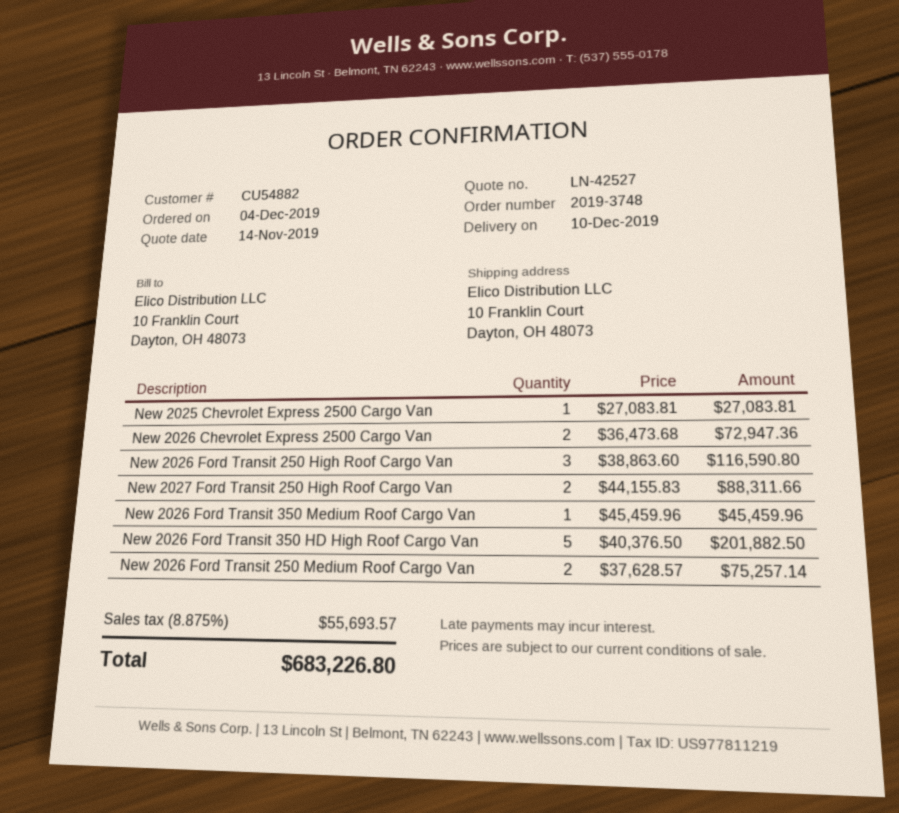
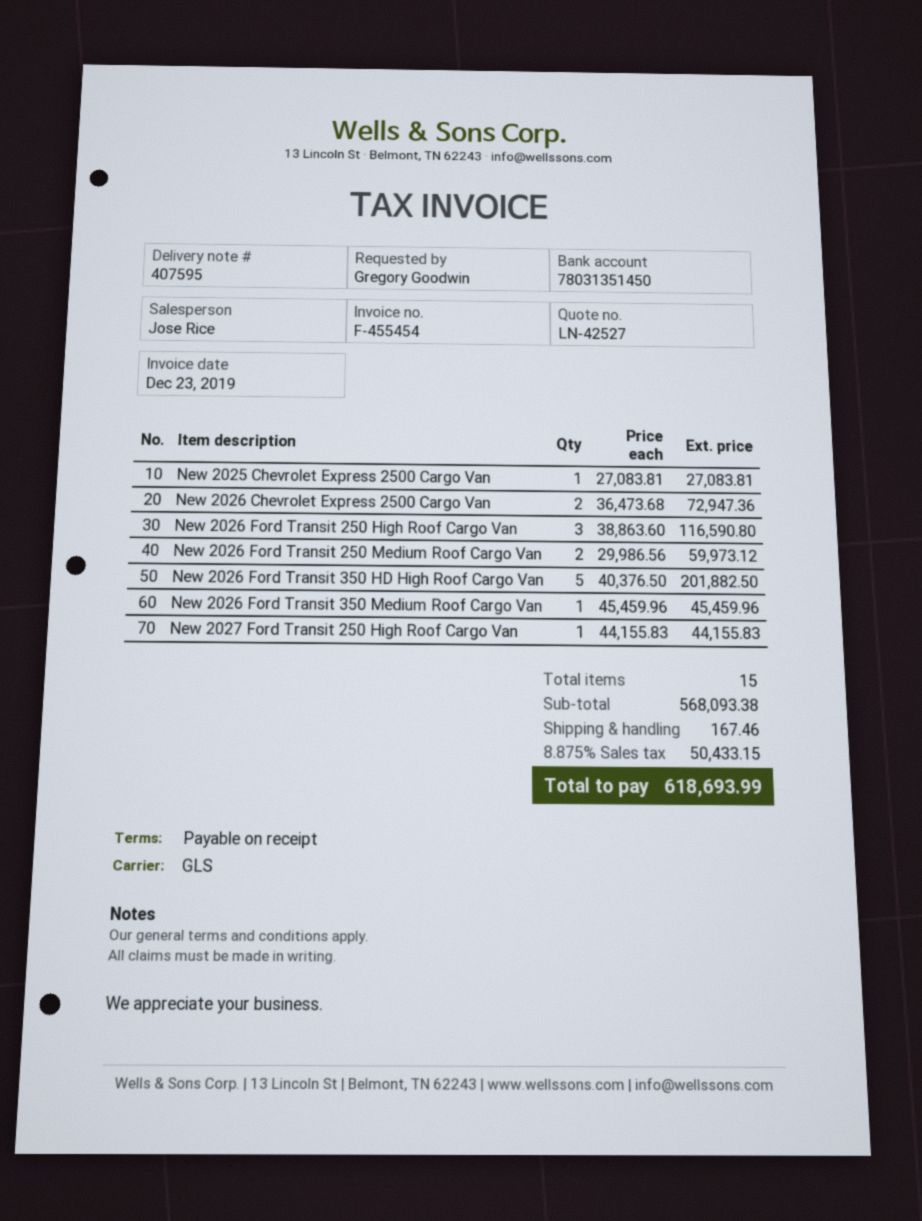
New 2027 Ford Transit 250 High Roof Cargo Van: 2 x 44155.83 = 88311.66 -> 1 x 44155.83 = 44155.83
New 2026 Ford Transit 250 Medium Roof Cargo Van: 2 x 37628.57 = 75257.14 -> 2 x 29986.56 = 59973.12
shipping: none -> 167.46
tax: 8.875% = 55693.57 -> 8.875% = 50433.15
total: 683226.80 -> 618693.99

